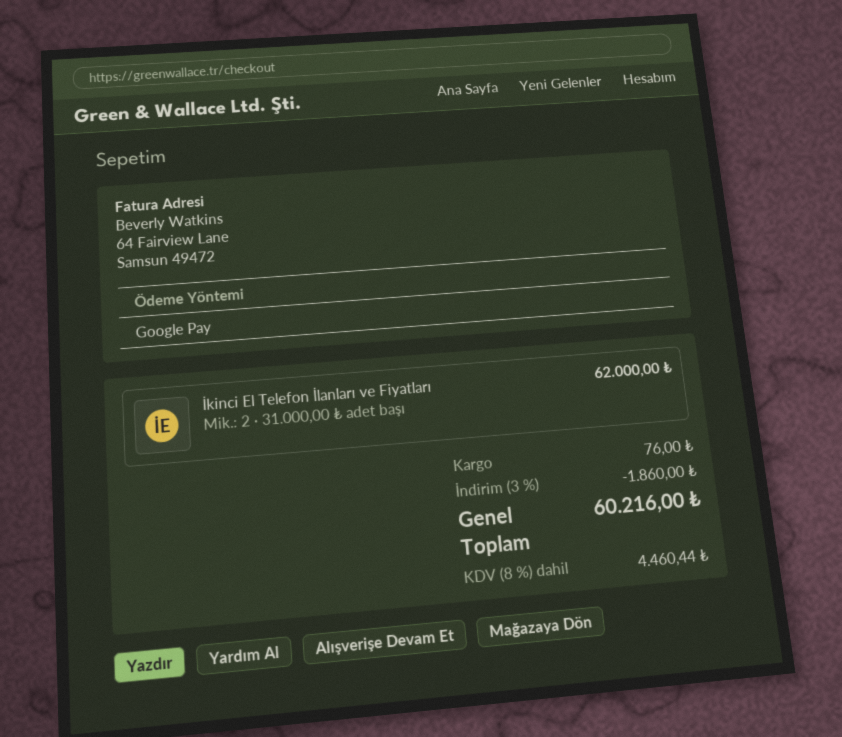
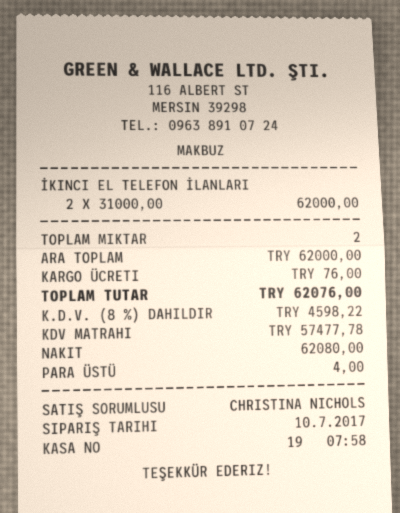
payment method: Google Pay -> cash
discount: 3% = 1860.00 -> none
tax: 8% = 4460.44 -> 8% = 4598.22
total: 60216.00 -> 62076.00

